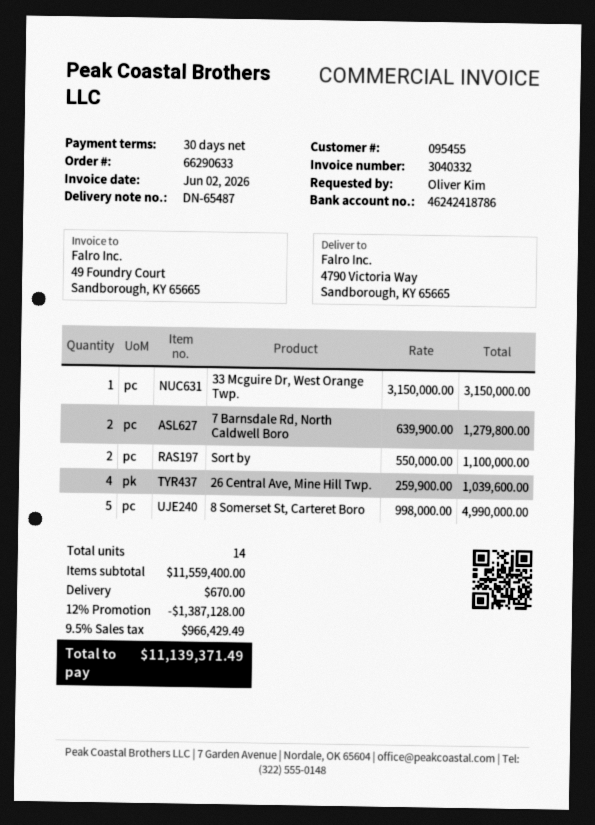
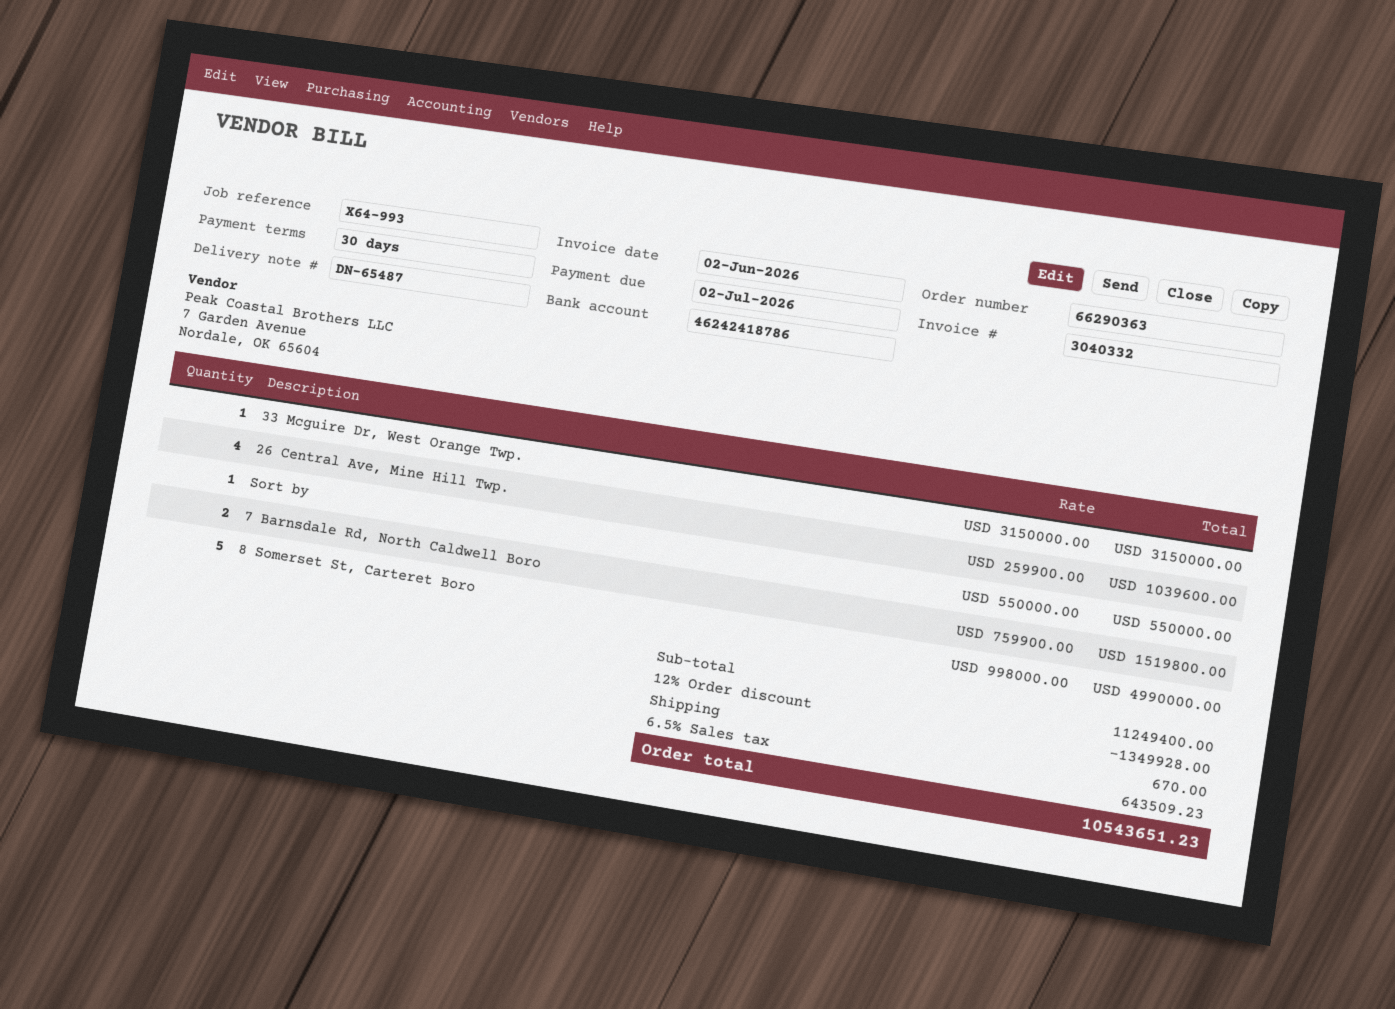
order number: 66290633 -> 66290363
7 Barnsdale Rd, North Caldwell Boro: 2 x 639900.00 = 1279800.00 -> 2 x 759900.00 = 1519800.00
Sort by: 2 x 550000.00 = 1100000.00 -> 1 x 550000.00 = 550000.00
subtotal: 11559400.00 -> 11249400.00
discount: 12% = 1387128.00 -> 12% = 1349928.00
tax: 9.5% = 966429.49 -> 6.5% = 643509.23
total: 11139371.49 -> 10543651.23

